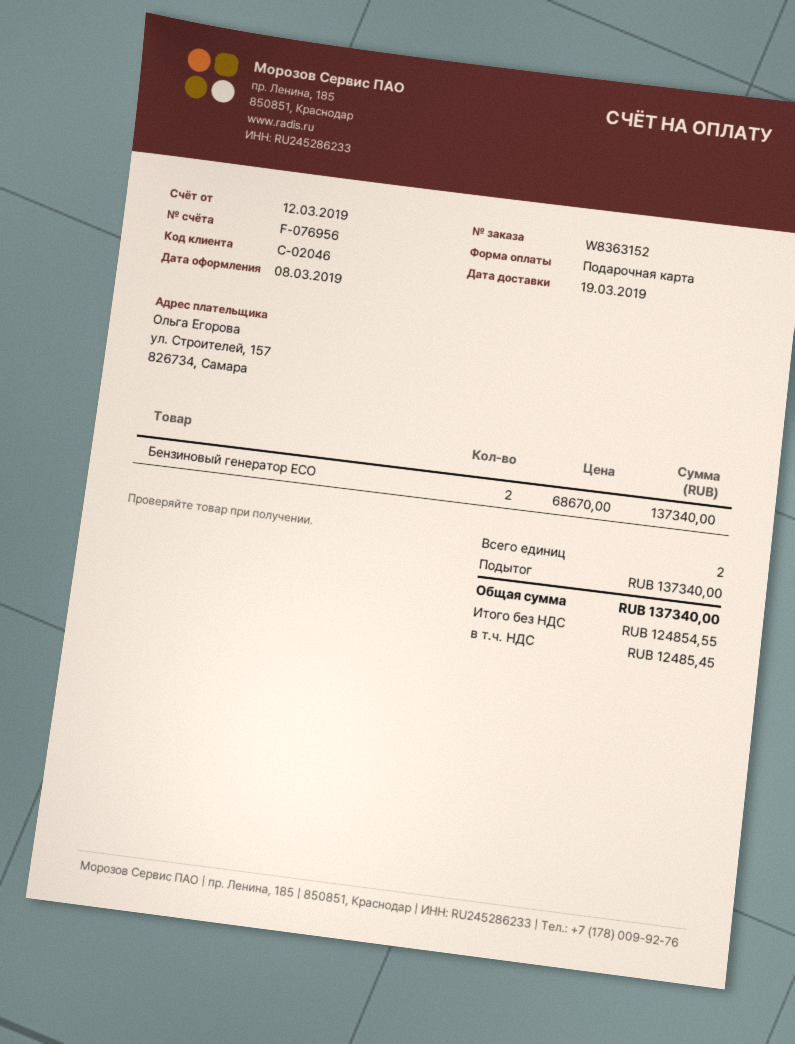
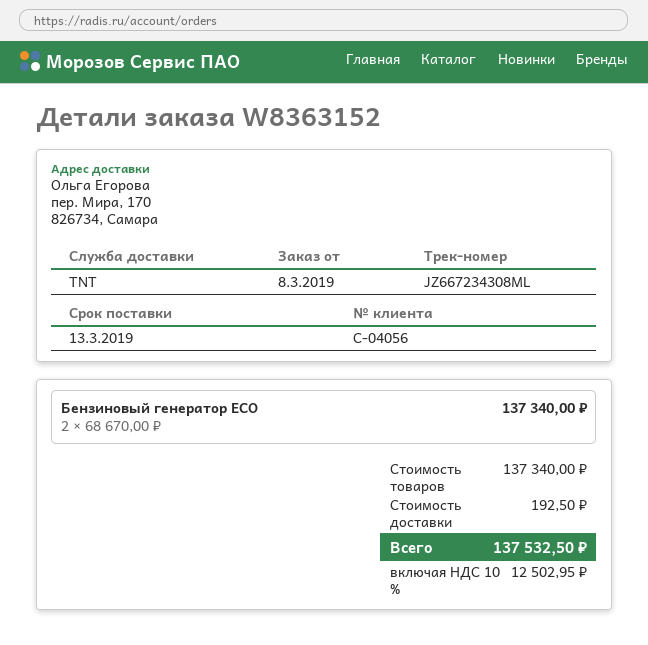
delivery date: 2019-03-19 -> 2019-03-13
customer number: C-02046 -> C-04056
shipping: none -> 192.50
tax: 12485.45 -> 12502.95
total: 137340.00 -> 137532.50

